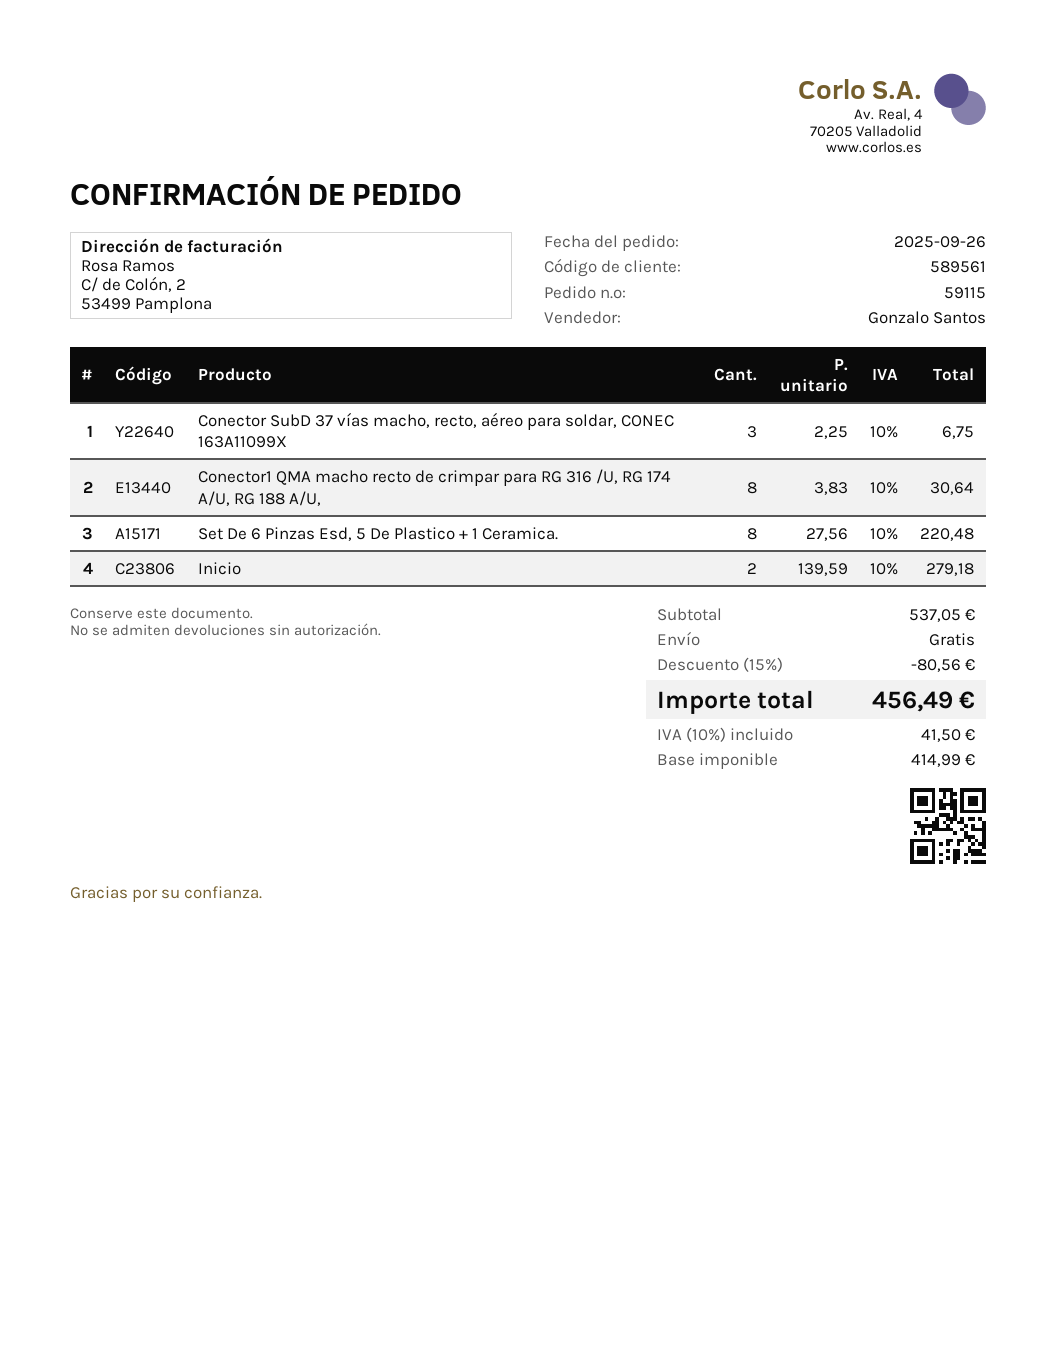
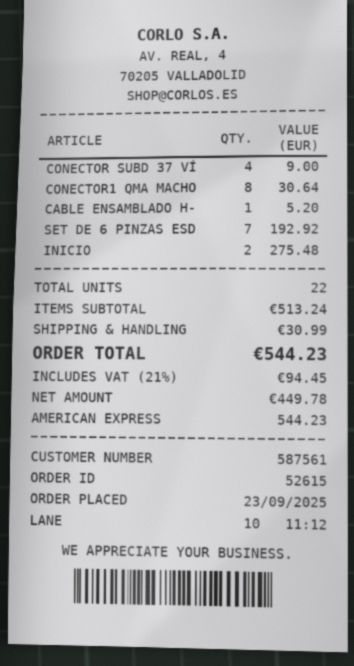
order number: 59115 -> 52615
order date: 2025-09-26 -> 2025-09-23
customer number: 589561 -> 587561
Conector SubD 37 vías macho, recto, aéreo para soldar, CONEC 163A11099X: 3 for 6.75 -> 4 for 9.00
Set De 6 Pinzas Esd, 5 De Plastico + 1 Ceramica.: 8 for 220.48 -> 7 for 192.92
Inicio: 2 for 279.18 -> 2 for 275.48
CABLE ENSAMBLADO H-: none -> 1 for 5.20
subtotal: 537.05 -> 513.24
discount: 15% = 80.56 -> none
shipping: 0.00 -> 30.99
net: 414.99 -> 449.78
tax: 10% = 41.50 -> 21% = 94.45
total: 456.49 -> 544.23

